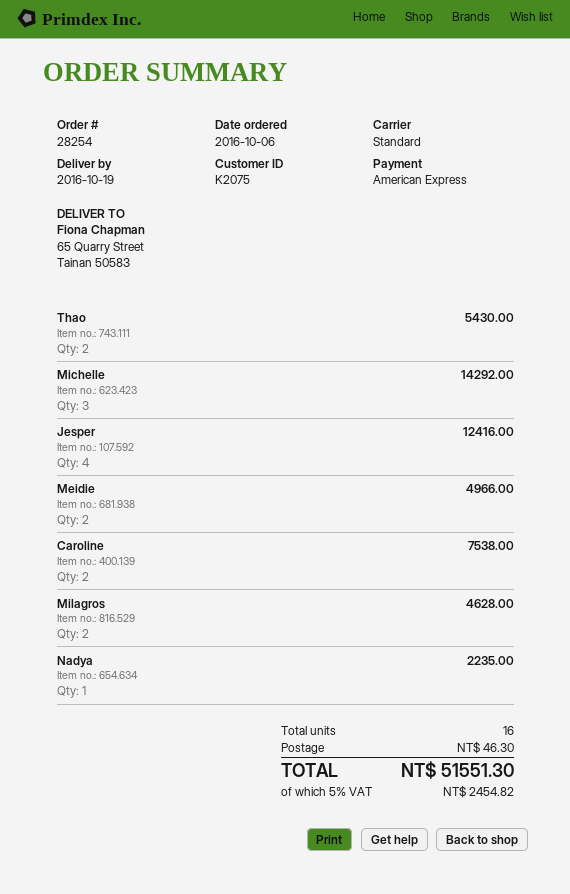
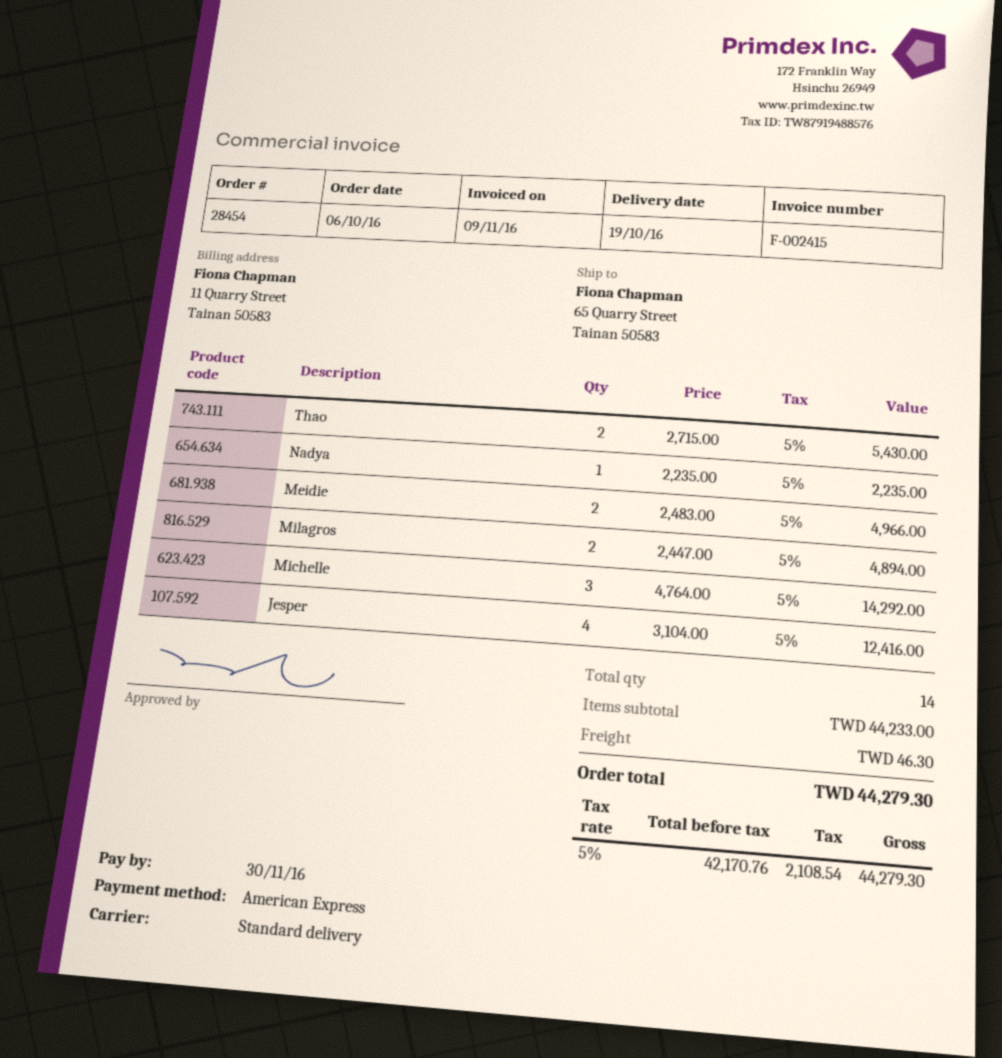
order number: 28254 -> 28454
Caroline: 2 for 7538.00 -> none
Milagros: 2 for 4628.00 -> 2 for 4894.00
total quantity: 16 -> 14
tax: 5% = 2454.82 -> 5% = 2108.54
total: 51551.30 -> 44279.30

